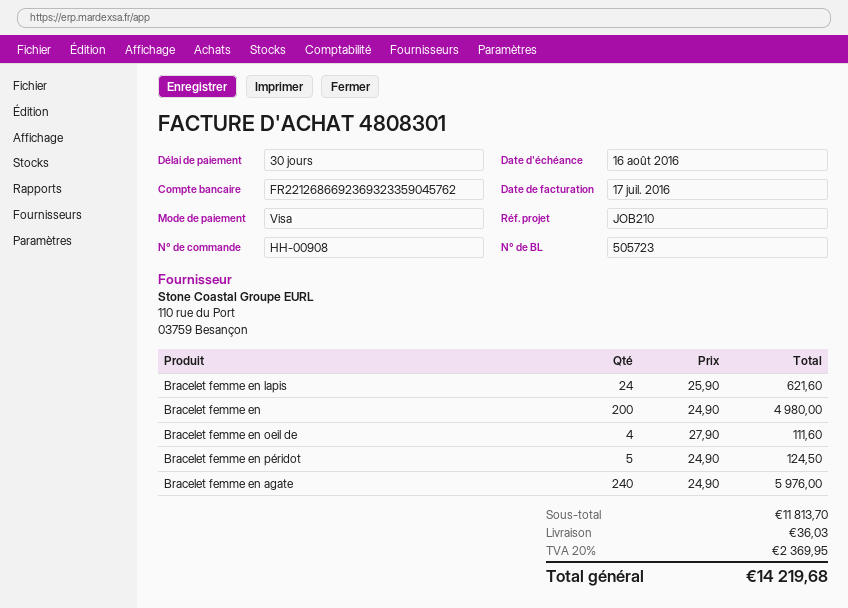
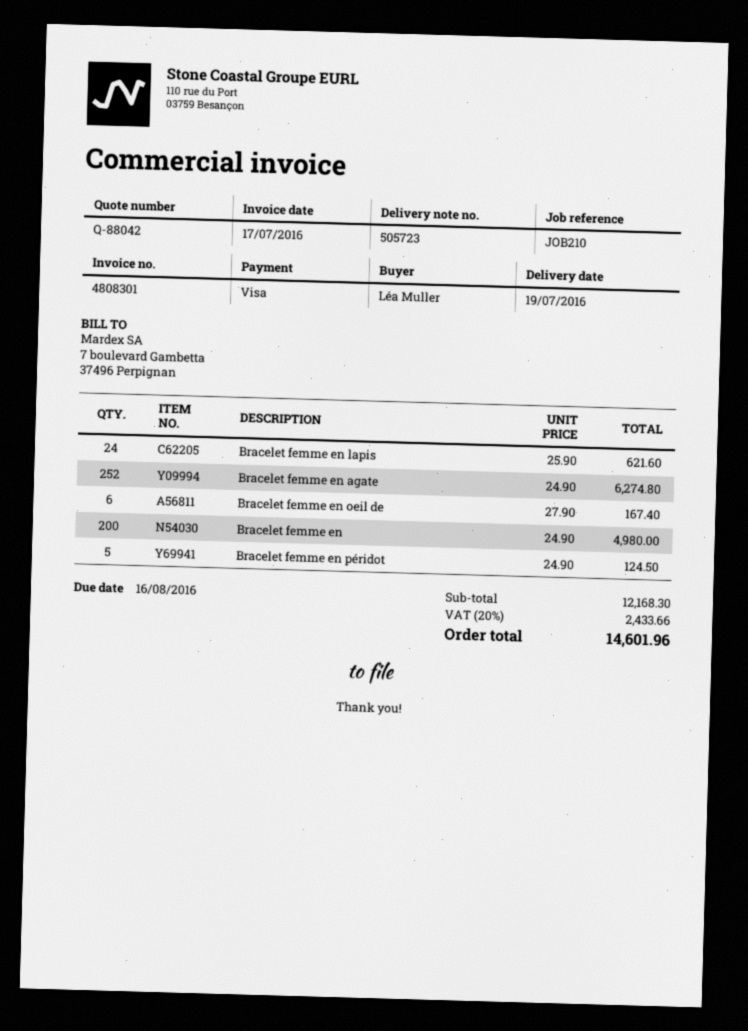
Bracelet femme en oeil de: 4 x 27.90 = 111.60 -> 6 x 27.90 = 167.40
Bracelet femme en agate: 240 x 24.90 = 5976.00 -> 252 x 24.90 = 6274.80
subtotal: 11813.70 -> 12168.30
shipping: 36.03 -> none
tax: 20% = 2369.95 -> 20% = 2433.66
total: 14219.68 -> 14601.96

